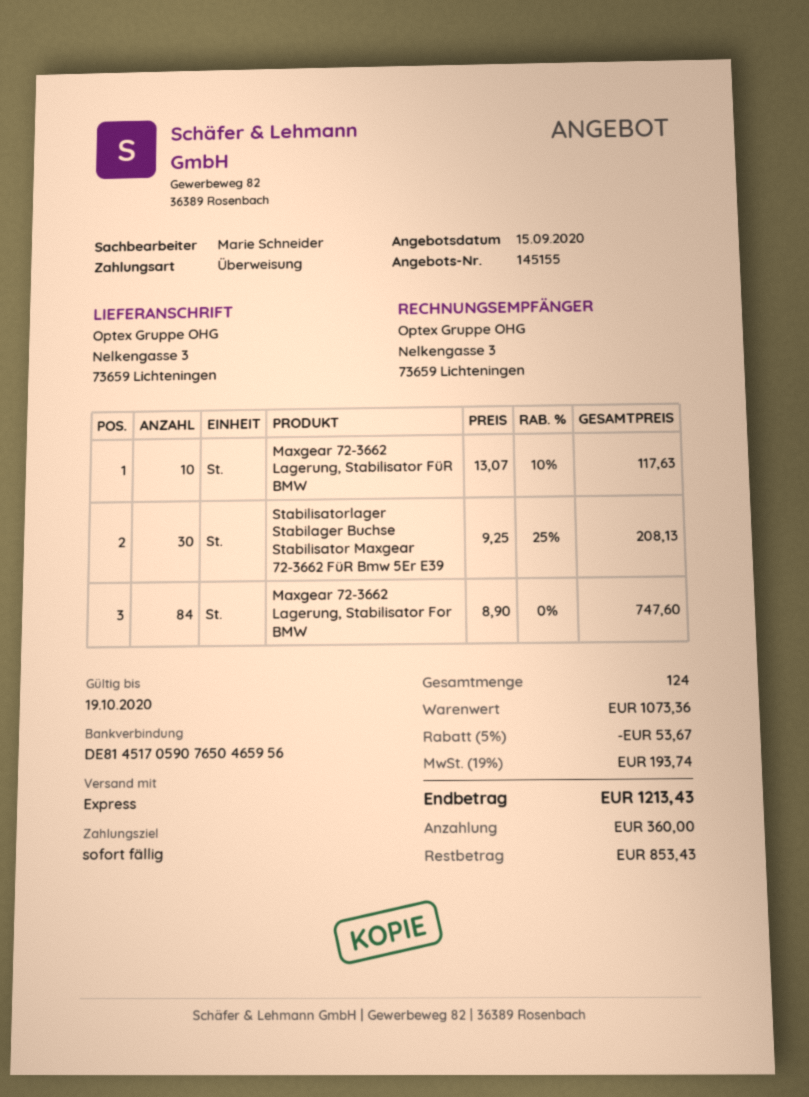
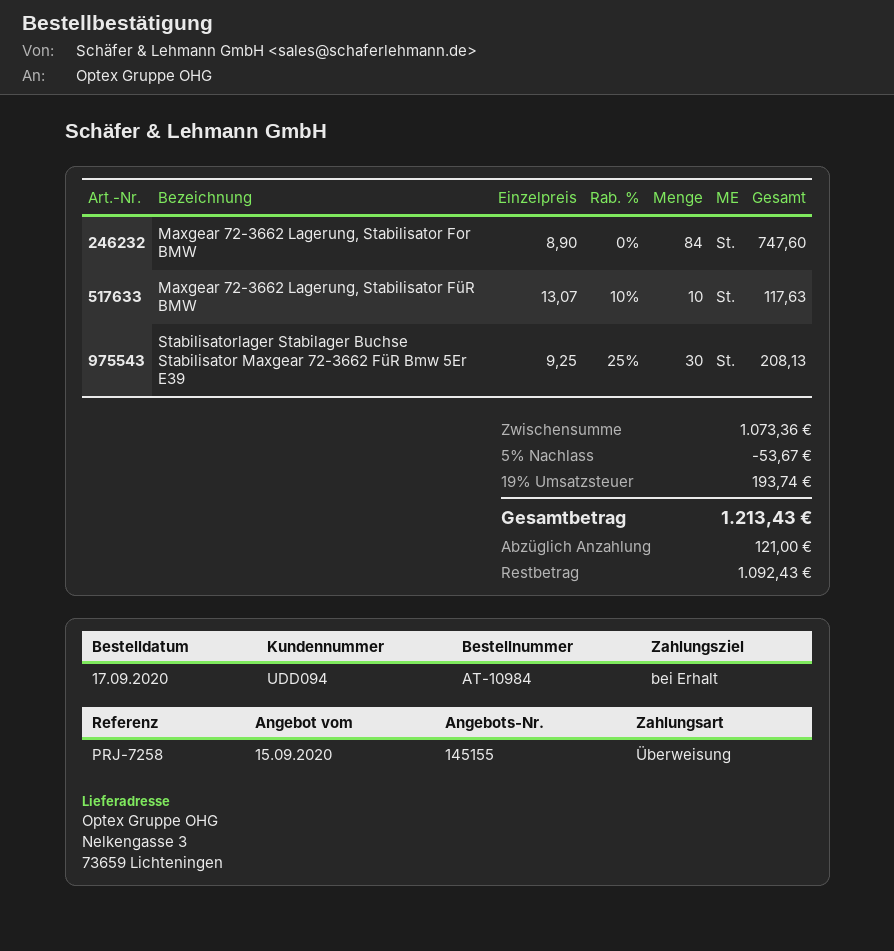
deposit: 360.00 -> 121.00
balance: 853.43 -> 1092.43

